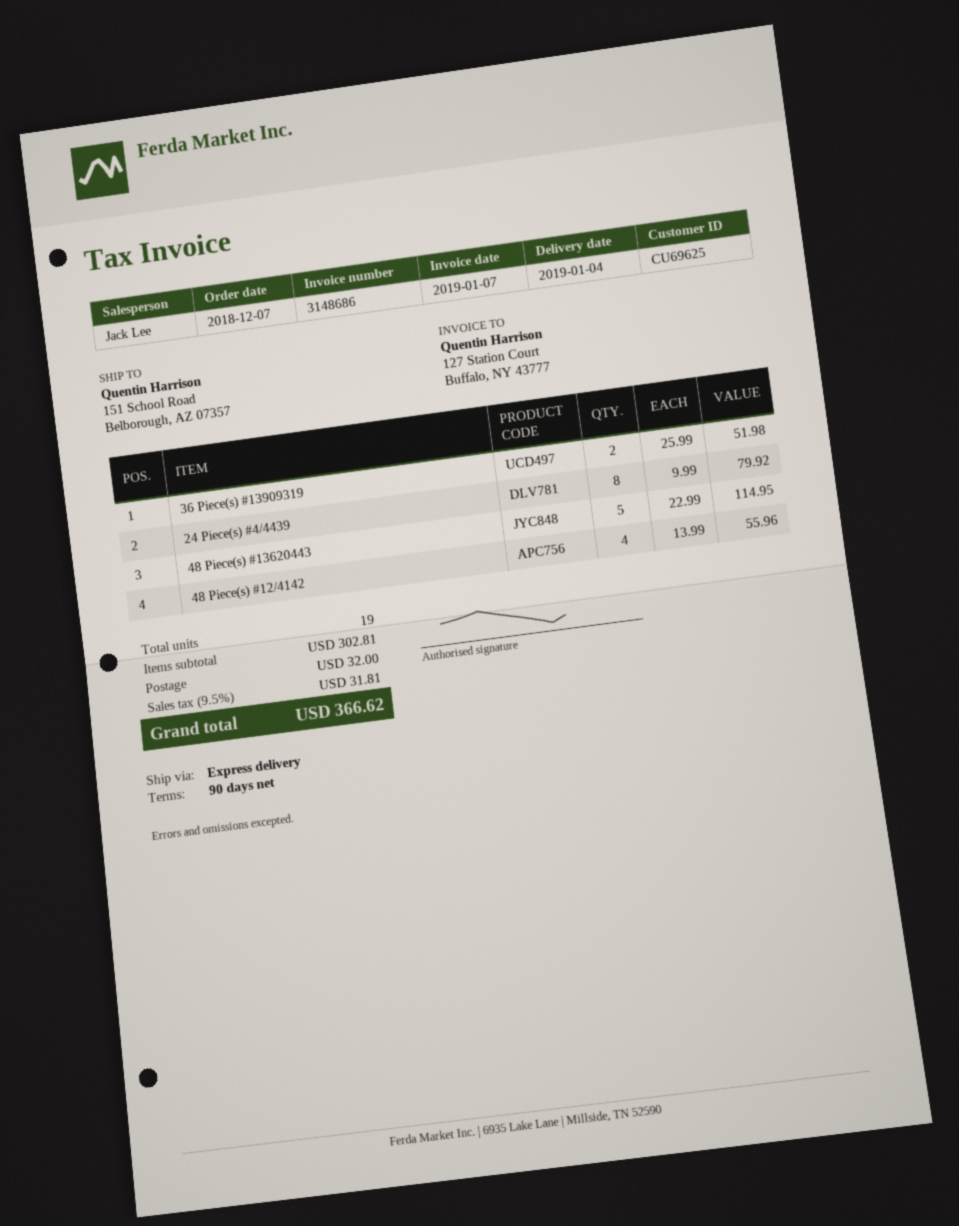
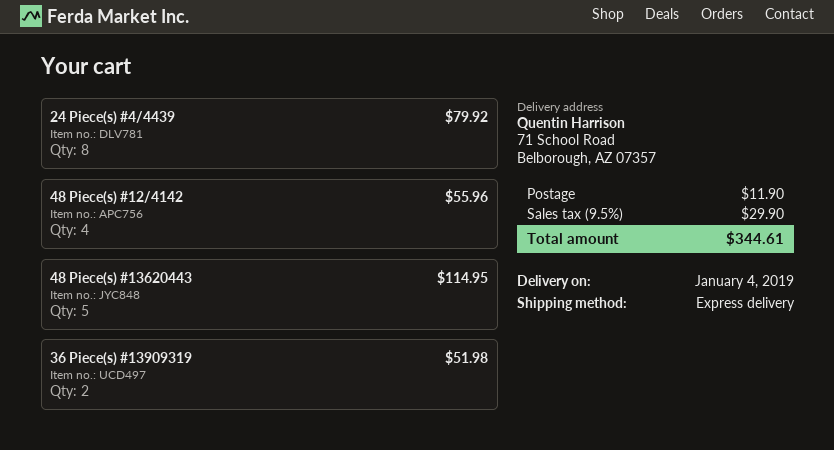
ship to: 151 School Road, Belborough, AZ 07357 -> 71 School Road, Belborough, AZ 07357
shipping: 32.00 -> 11.90
tax: 9.5% = 31.81 -> 9.5% = 29.90
total: 366.62 -> 344.61

